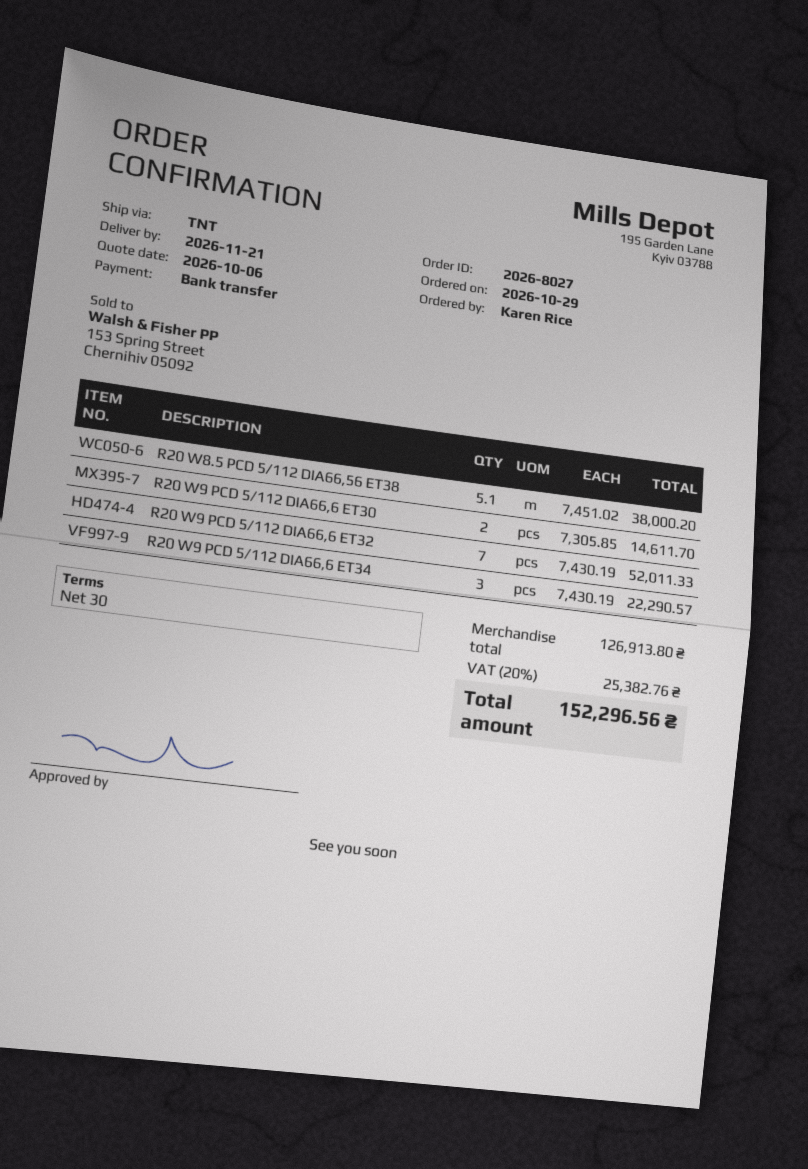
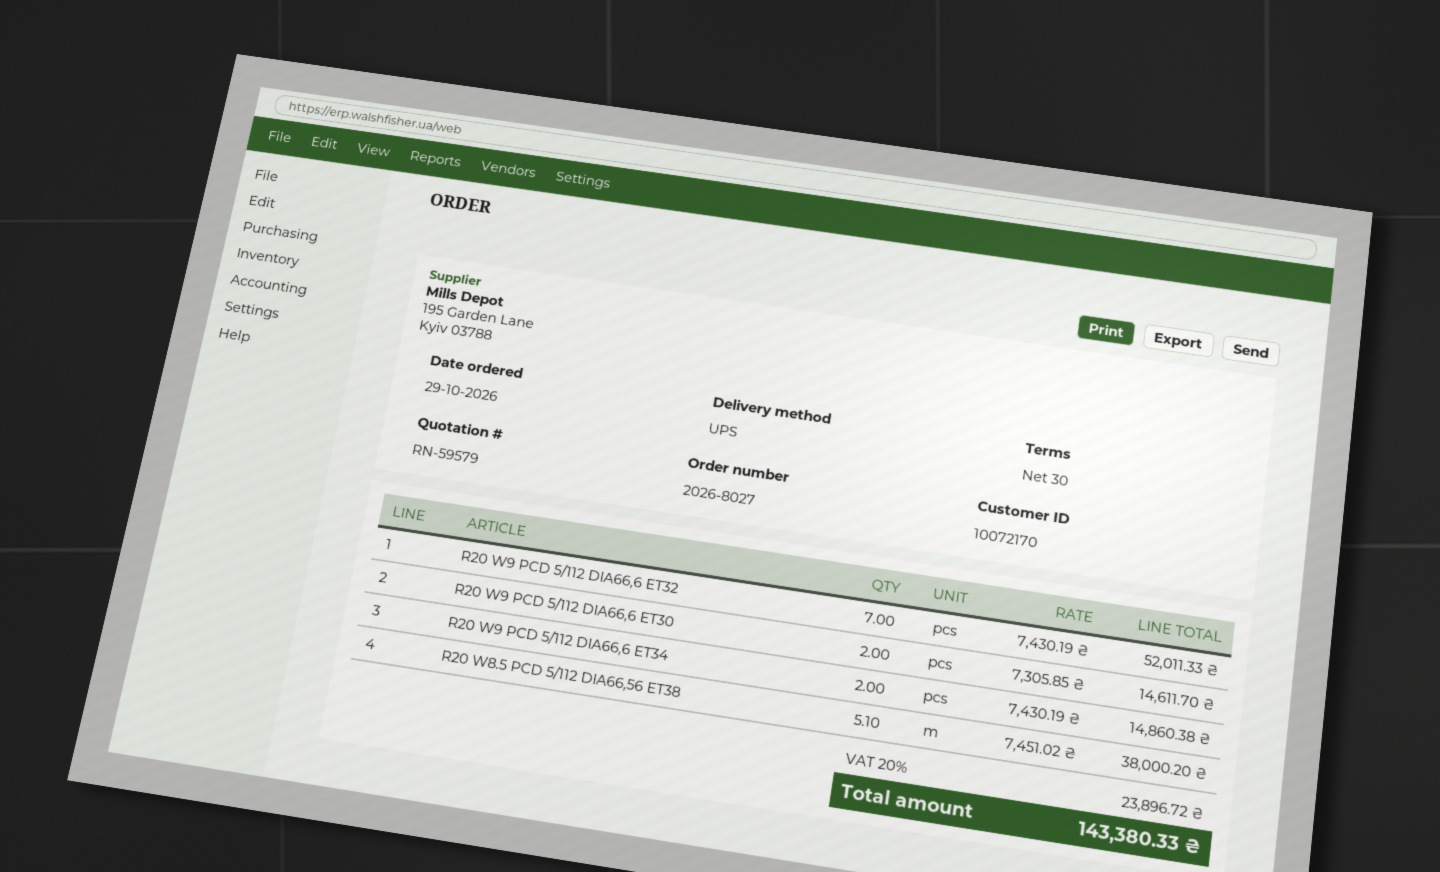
shipping method: TNT -> UPS
R20 W9 PCD 5/112 DIA66,6 ET34: 3 x 7430.19 = 22290.57 -> 2 x 7430.19 = 14860.38
tax: 20% = 25382.76 -> 20% = 23896.72
total: 152296.56 -> 143380.33

